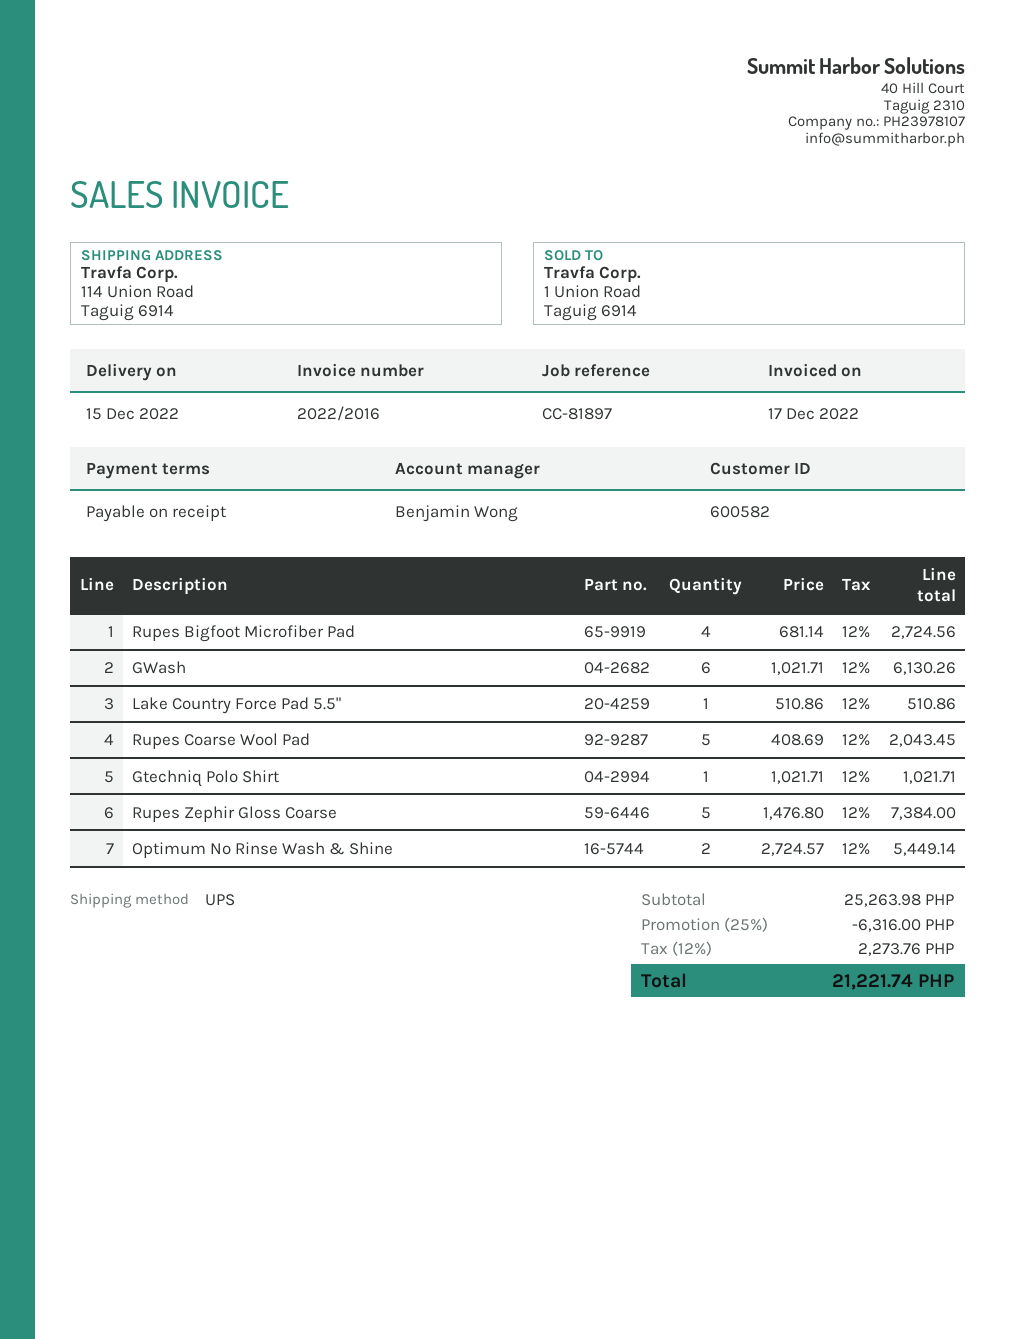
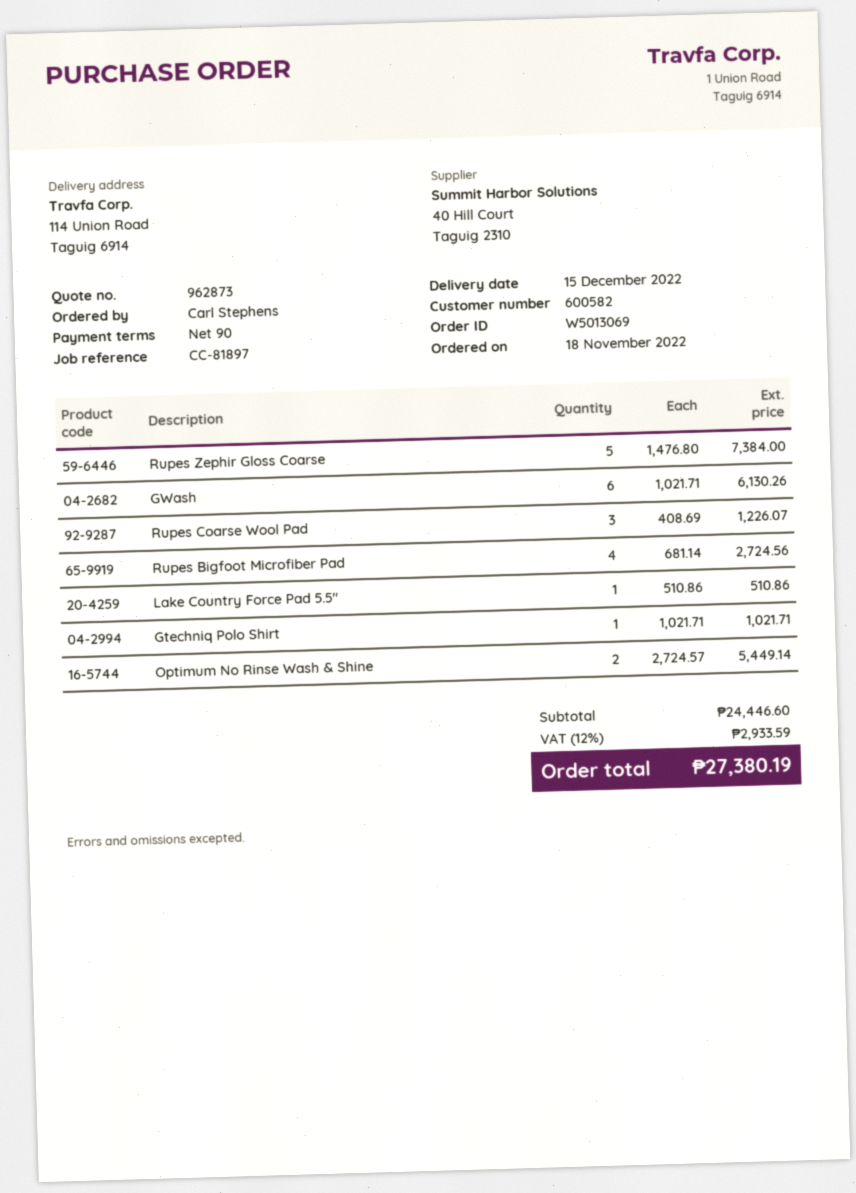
payment terms: on receipt -> 90 days
Rupes Coarse Wool Pad: 5 x 408.69 = 2043.45 -> 3 x 408.69 = 1226.07
subtotal: 25263.98 -> 24446.60
discount: 25% = 6316.00 -> none
tax: 12% = 2273.76 -> 12% = 2933.59
total: 21221.74 -> 27380.19

